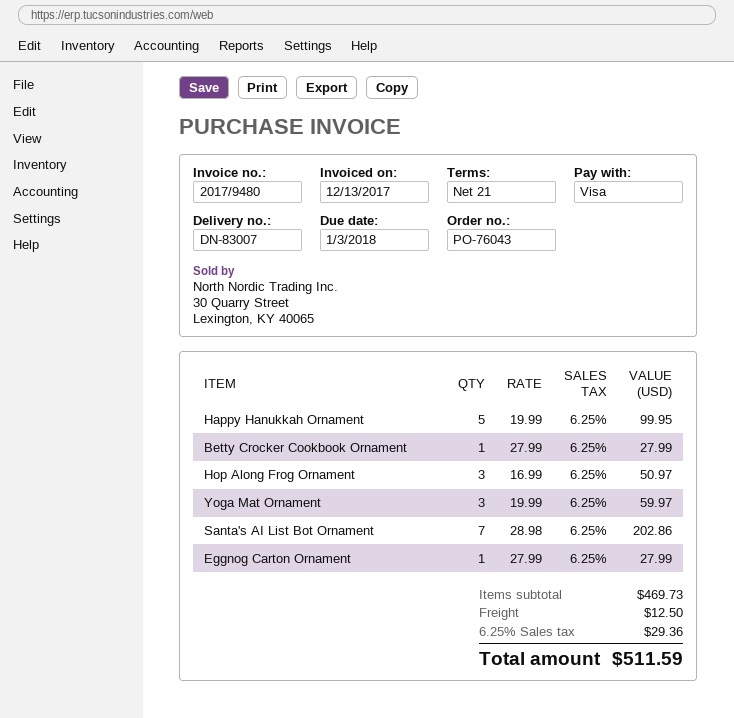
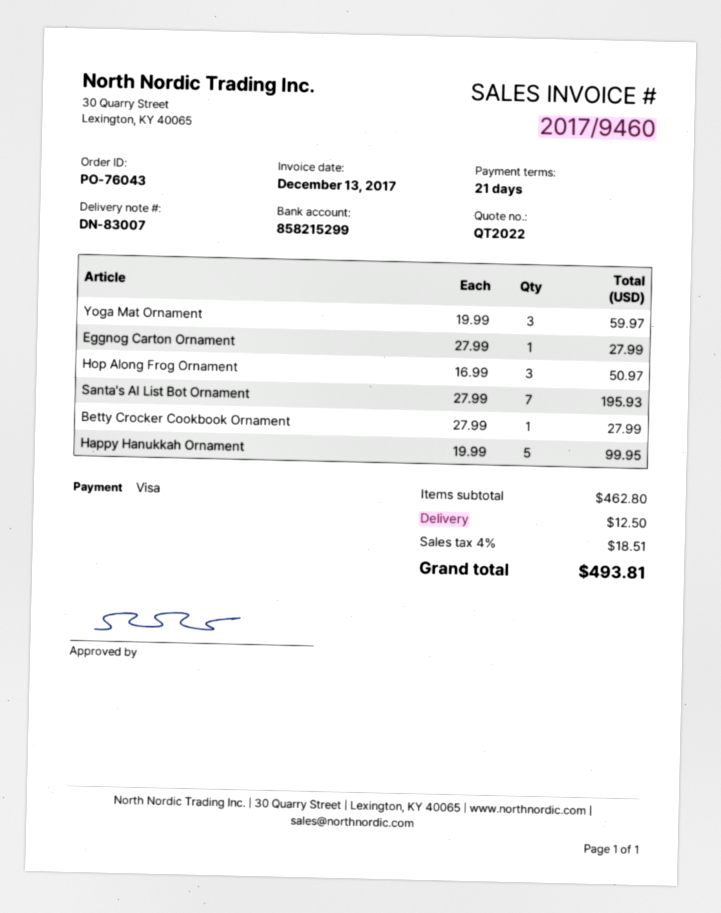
invoice number: 2017/9480 -> 2017/9460
Santa's AI List Bot Ornament: 7 x 28.98 = 202.86 -> 7 x 27.99 = 195.93
subtotal: 469.73 -> 462.80
tax: 6.25% = 29.36 -> 4% = 18.51
total: 511.59 -> 493.81

